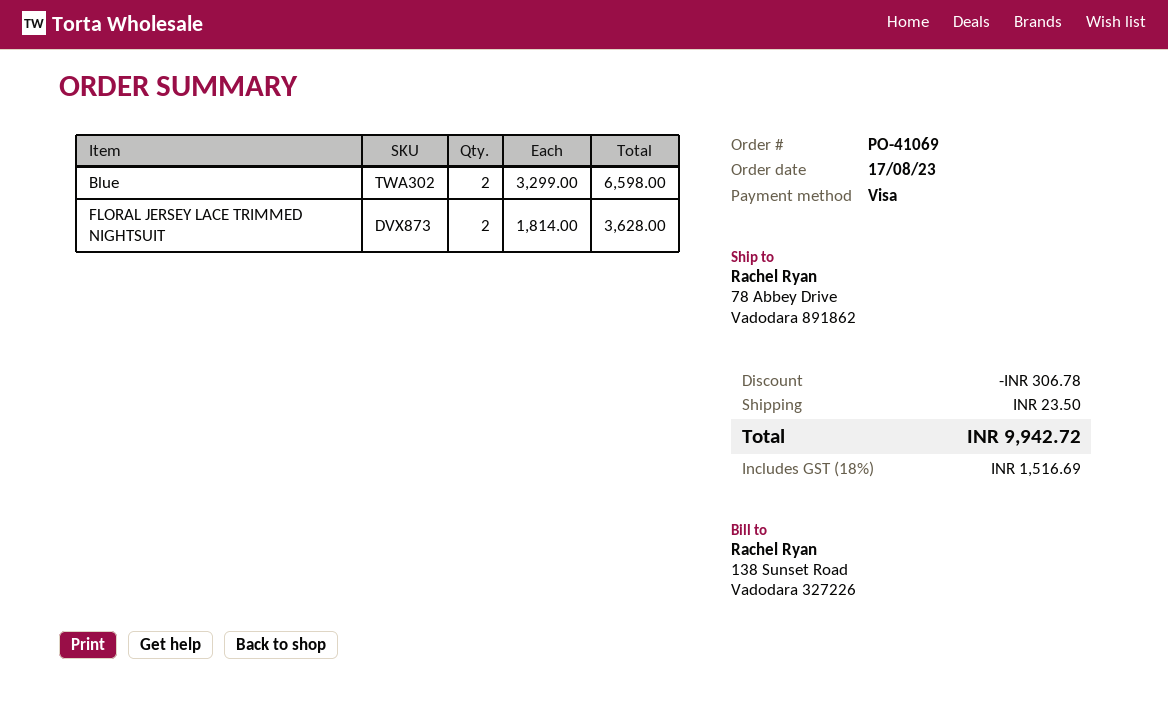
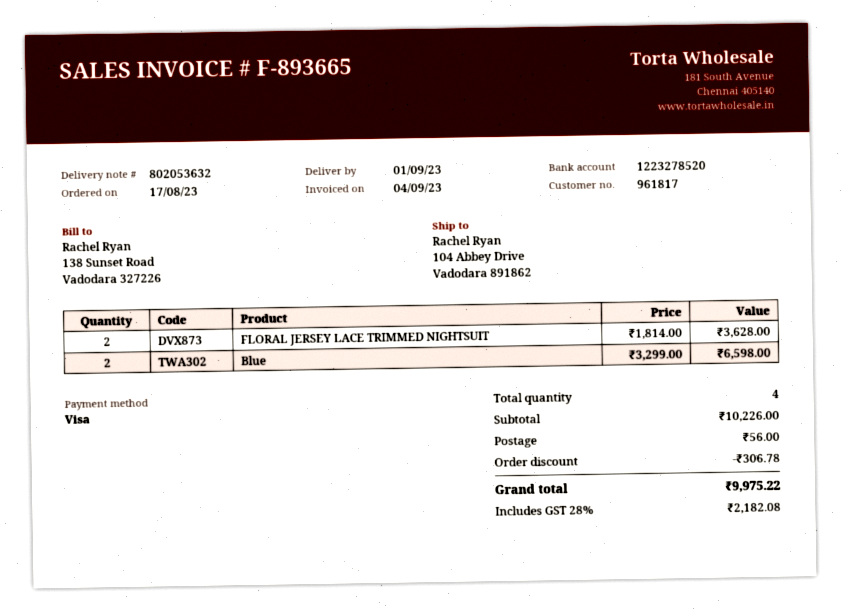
ship to: 78 Abbey Drive, Vadodara 891862 -> 104 Abbey Drive, Vadodara 891862
shipping: 23.50 -> 56.00
tax: 18% = 1516.69 -> 28% = 2182.08
total: 9942.72 -> 9975.22

